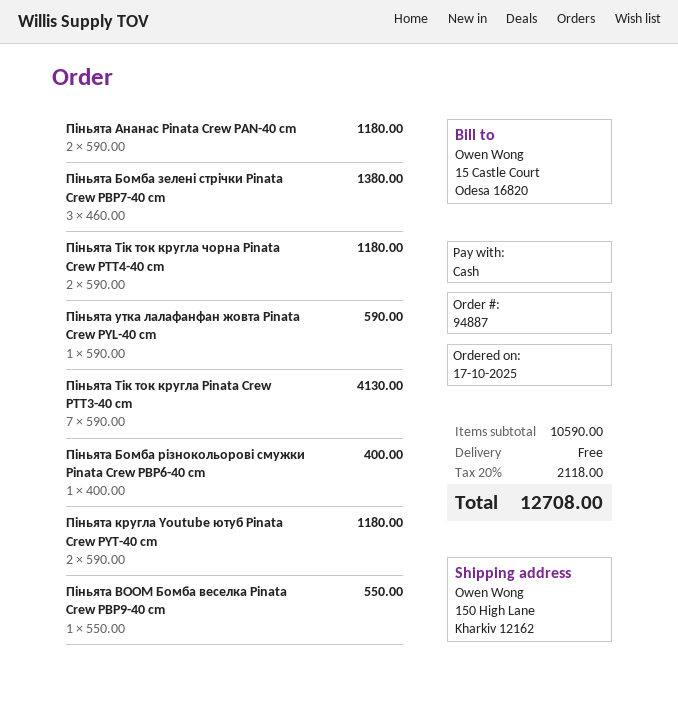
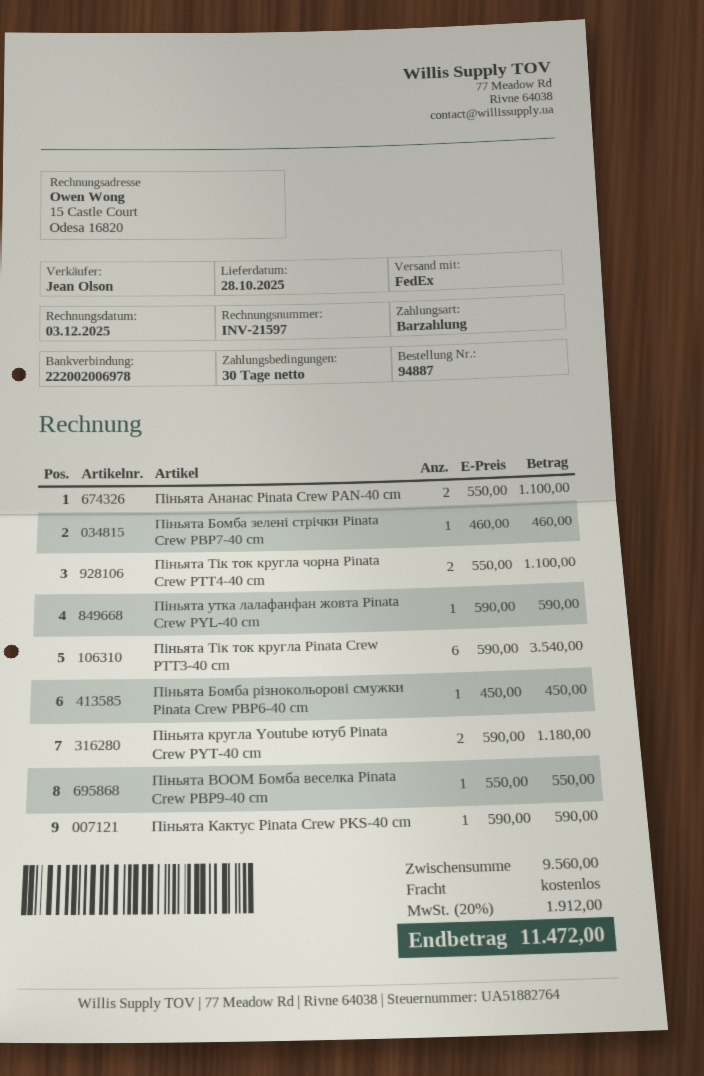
Піньята Ананас Pinata Crew PAN-40 cm: 2 x 590.00 = 1180.00 -> 2 x 550.00 = 1100.00
Піньята Бомба зелені стрічки Pinata Crew PBР7-40 cm: 3 x 460.00 = 1380.00 -> 1 x 460.00 = 460.00
Піньята Тік ток кругла чорна Pinata Crew PTT4-40 cm: 2 x 590.00 = 1180.00 -> 2 x 550.00 = 1100.00
Піньята Тік ток кругла Pinata Crew PTT3-40 cm: 7 x 590.00 = 4130.00 -> 6 x 590.00 = 3540.00
Піньята Бомба різнокольорові смужки Pinata Crew PBР6-40 cm: 1 x 400.00 = 400.00 -> 1 x 450.00 = 450.00
Піньята Кактус Pinata Crew PKS-40 cm: none -> 1 x 590.00 = 590.00
subtotal: 10590.00 -> 9560.00
tax: 20% = 2118.00 -> 20% = 1912.00
total: 12708.00 -> 11472.00

